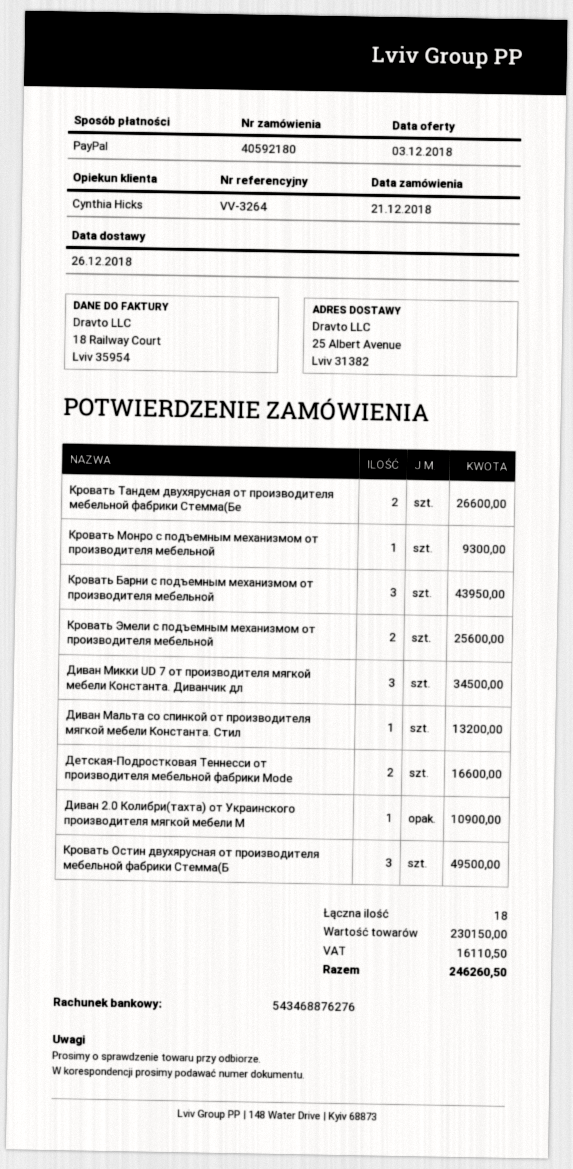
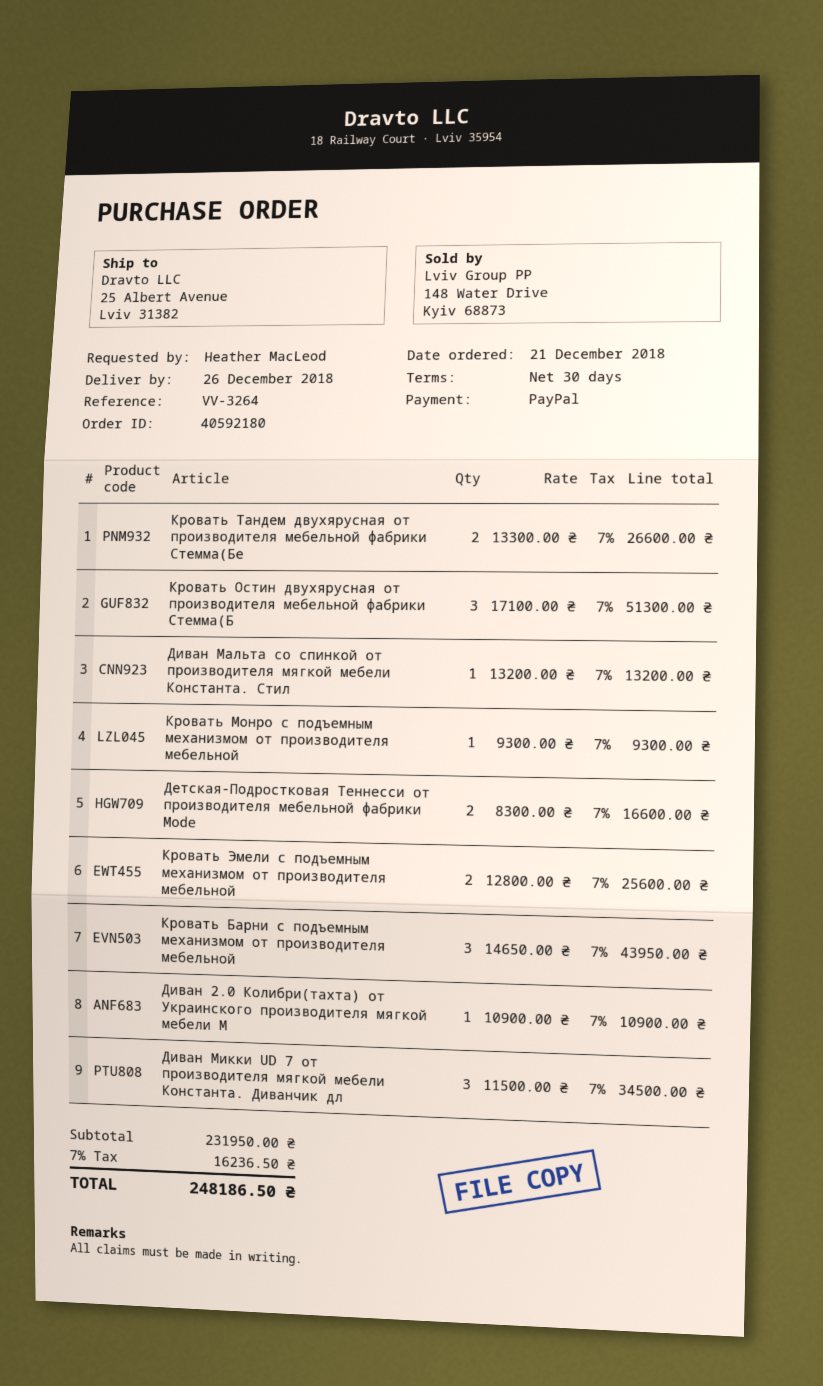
Кровать Остин двухярусная от производителя мебельной фабрики Стемма(Б: 3 for 49500.00 -> 3 for 51300.00
subtotal: 230150.00 -> 231950.00
tax: 16110.50 -> 16236.50
total: 246260.50 -> 248186.50

